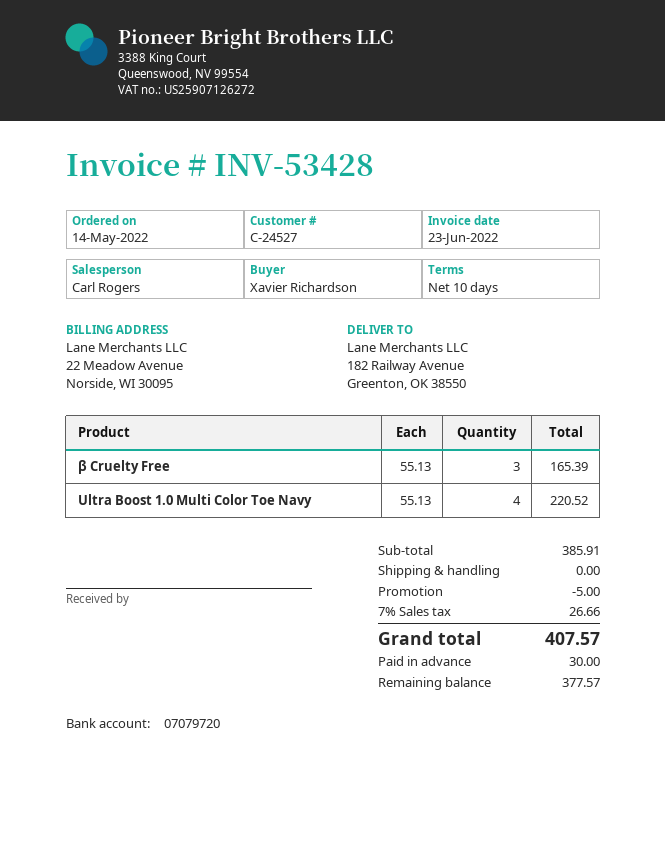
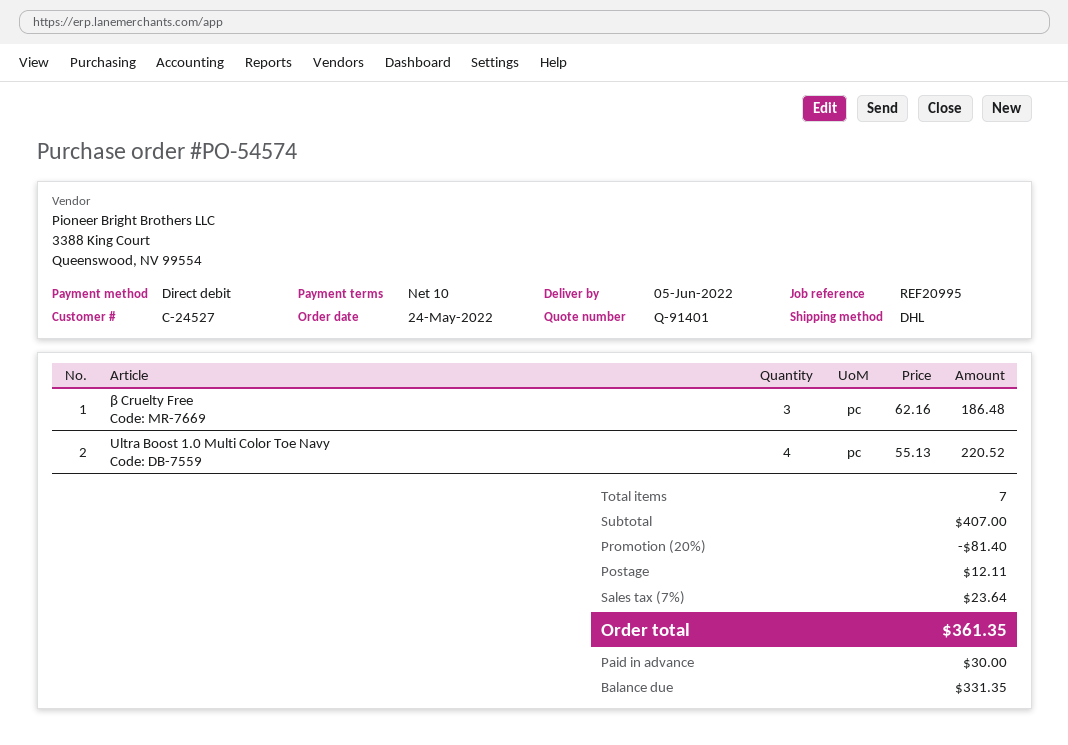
order date: 2022-05-14 -> 2022-05-24
β Cruelty Free: 3 x 55.13 = 165.39 -> 3 x 62.16 = 186.48
subtotal: 385.91 -> 407.00
discount: 5.00 -> 81.40
shipping: 0.00 -> 12.11
tax: 7% = 26.66 -> 7% = 23.64
total: 407.57 -> 361.35
balance: 377.57 -> 331.35

